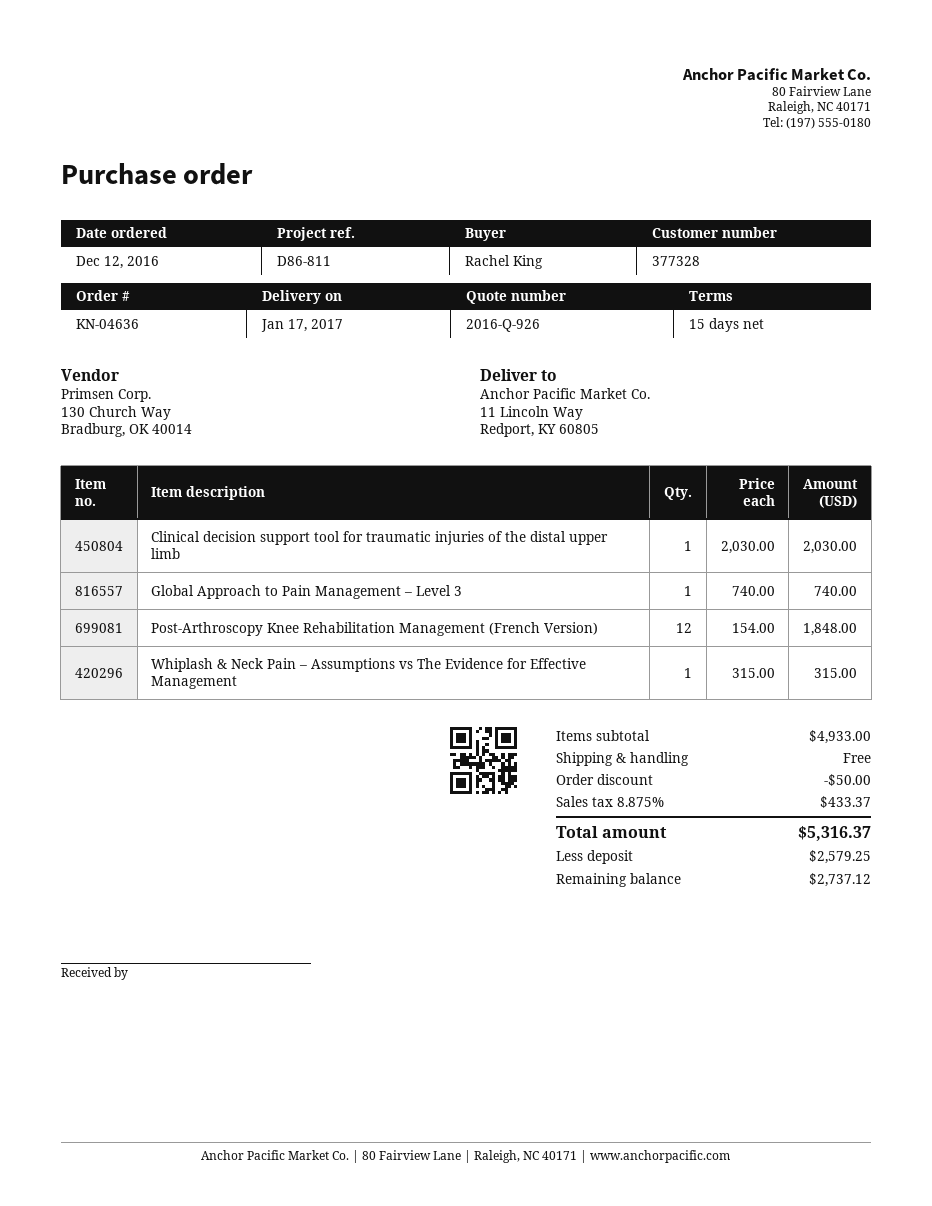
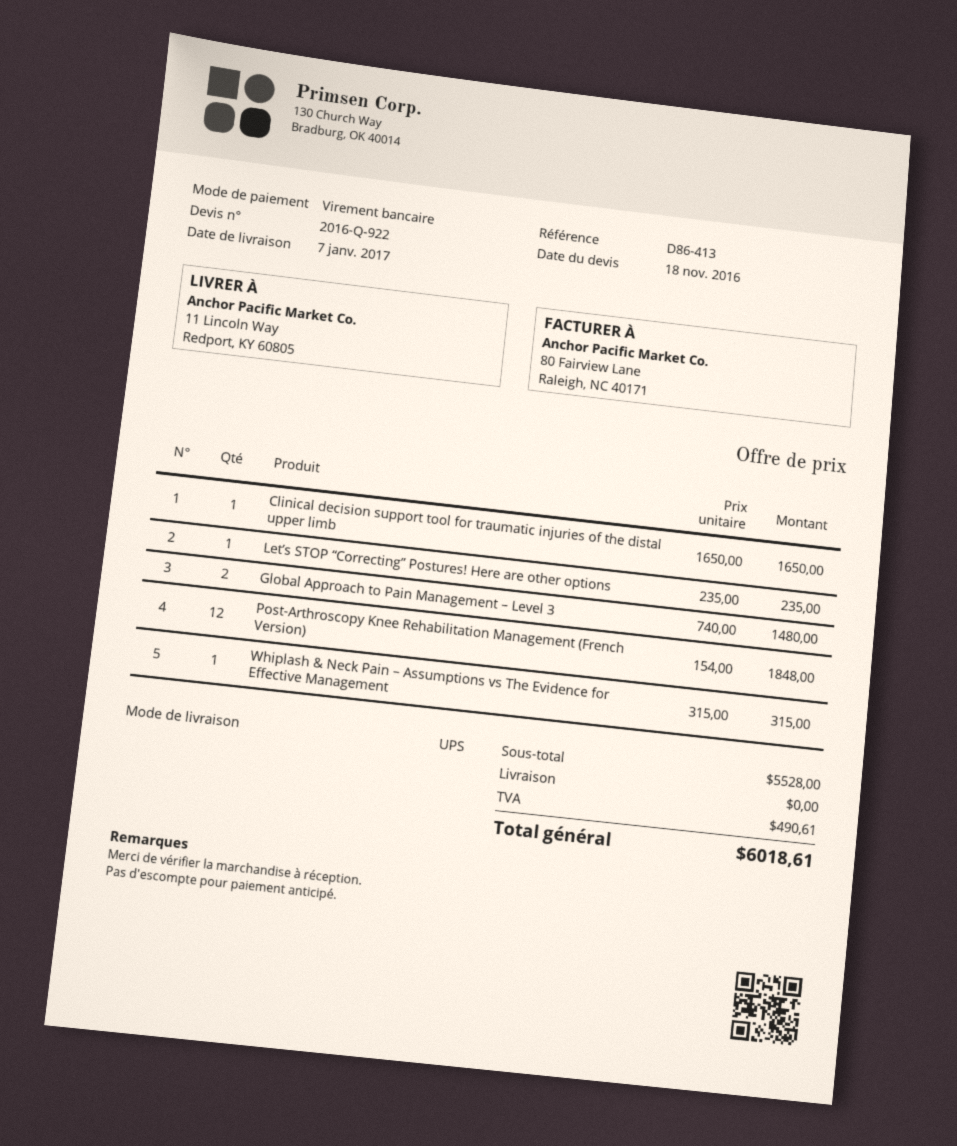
quote number: 2016-Q-926 -> 2016-Q-922
delivery date: 2017-01-17 -> 2017-01-07
reference: D86-811 -> D86-413
Clinical decision support tool for traumatic injuries of the distal upper limb: 1 x 2030.00 = 2030.00 -> 1 x 1650.00 = 1650.00
Global Approach to Pain Management – Level 3: 1 x 740.00 = 740.00 -> 2 x 740.00 = 1480.00
Let’s STOP “Correcting” Postures! Here are other options: none -> 1 x 235.00 = 235.00
subtotal: 4933.00 -> 5528.00
discount: 50.00 -> none
tax: 433.37 -> 490.61
total: 5316.37 -> 6018.61

